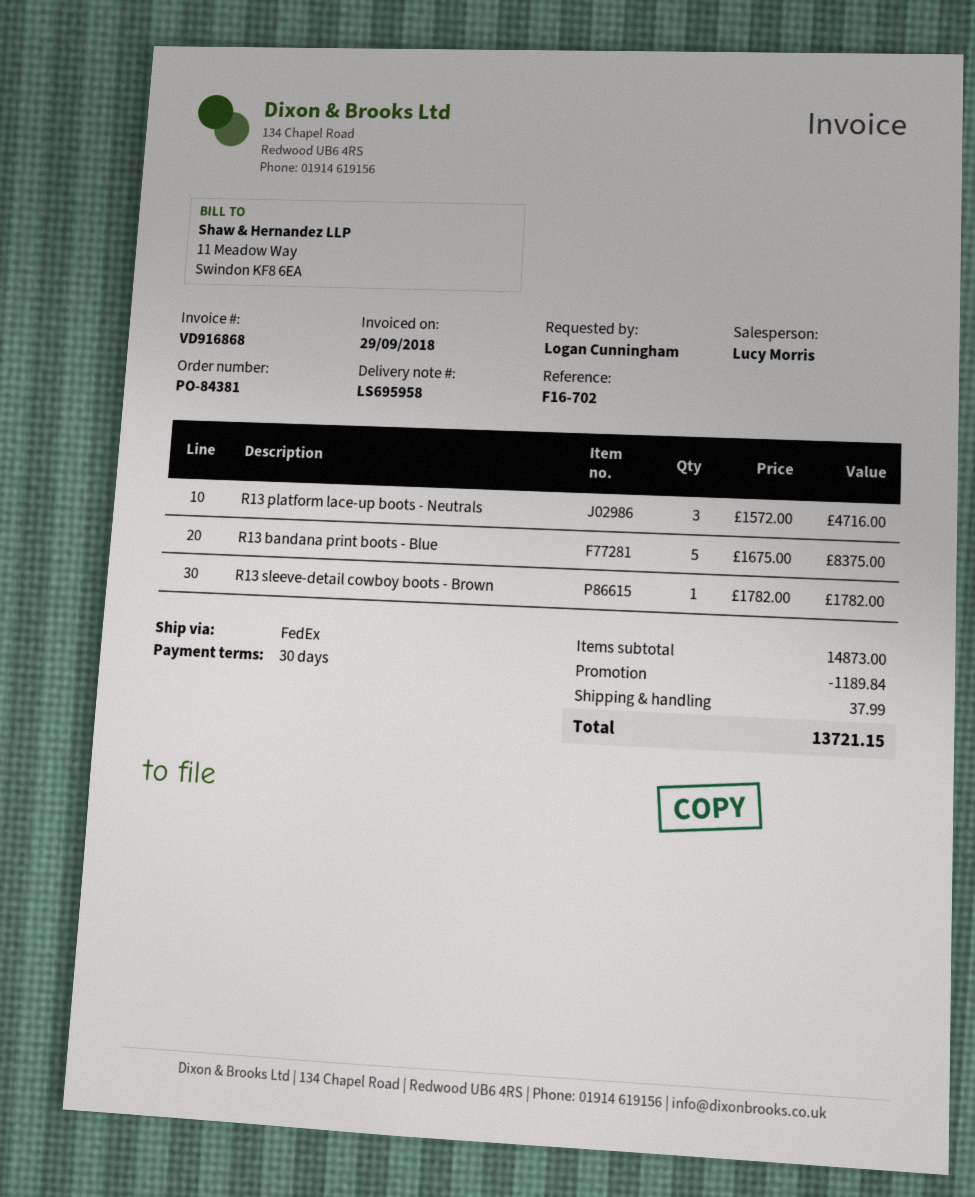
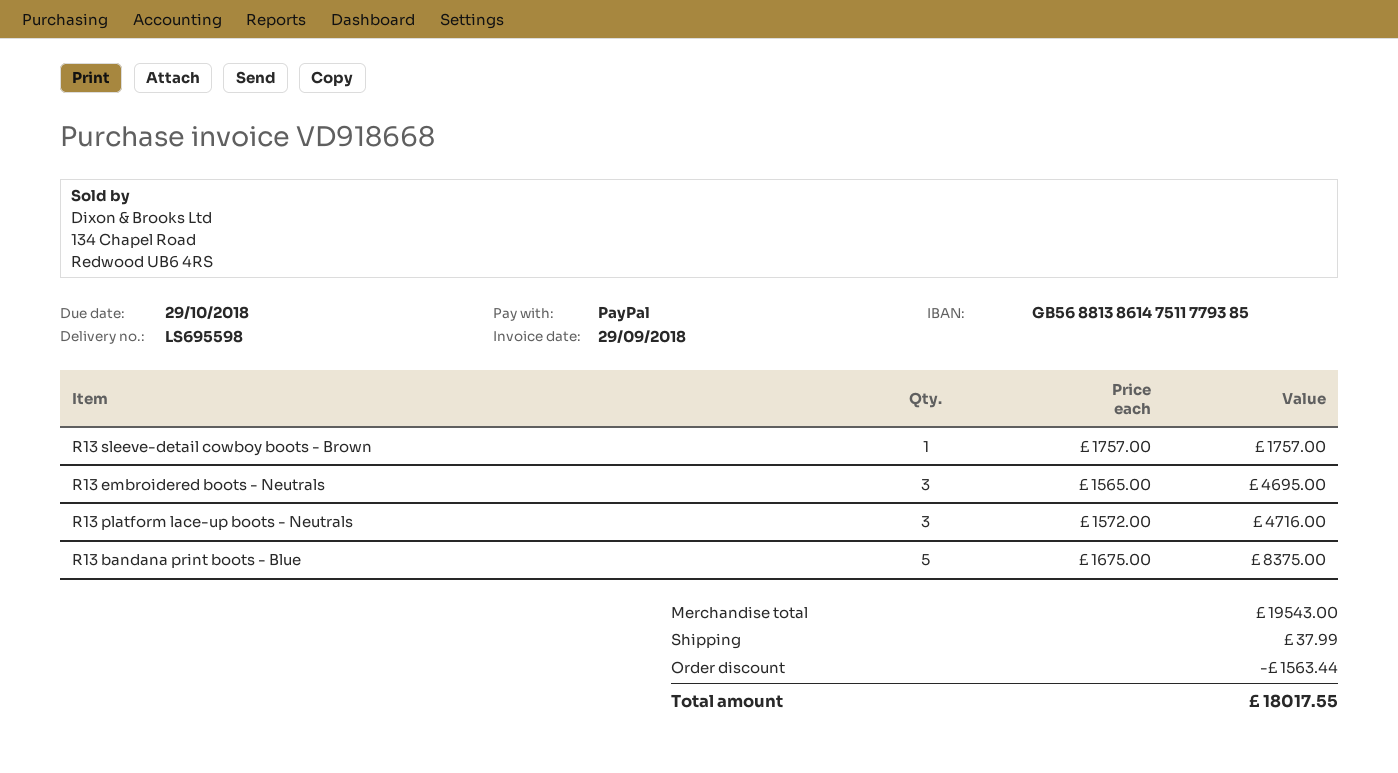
delivery note number: LS695958 -> LS695598
invoice number: VD916868 -> VD918668
R13 sleeve-detail cowboy boots - Brown: 1 x 1782.00 = 1782.00 -> 1 x 1757.00 = 1757.00
R13 embroidered boots - Neutrals: none -> 3 x 1565.00 = 4695.00
subtotal: 14873.00 -> 19543.00
discount: 1189.84 -> 1563.44
total: 13721.15 -> 18017.55

